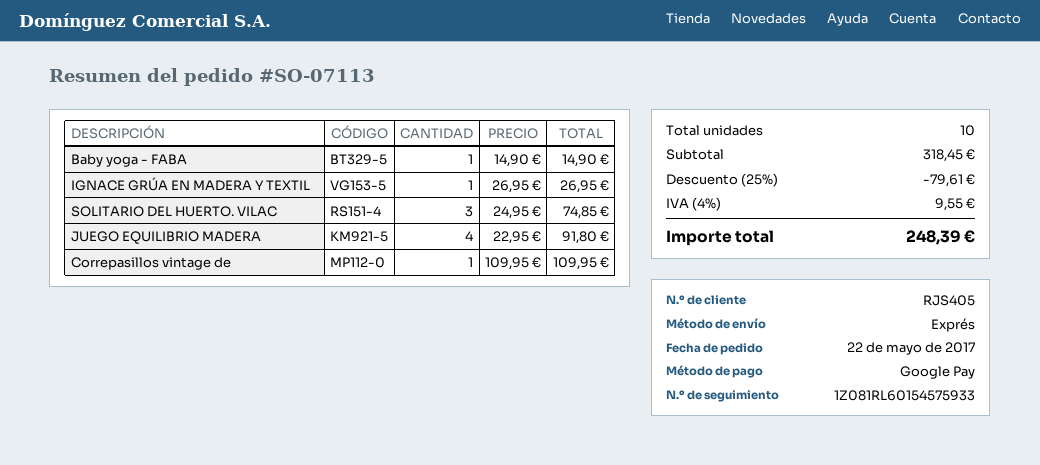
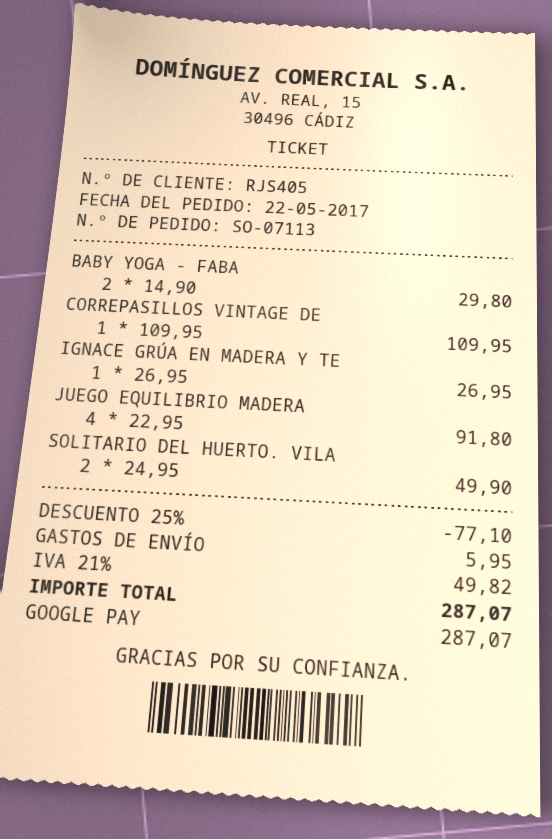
Baby yoga - FABA: 1 x 14.90 = 14.90 -> 2 x 14.90 = 29.80
SOLITARIO DEL HUERTO. VILAC: 3 x 24.95 = 74.85 -> 2 x 24.95 = 49.90
discount: 25% = 79.61 -> 25% = 77.10
shipping: none -> 5.95
tax: 4% = 9.55 -> 21% = 49.82
total: 248.39 -> 287.07

